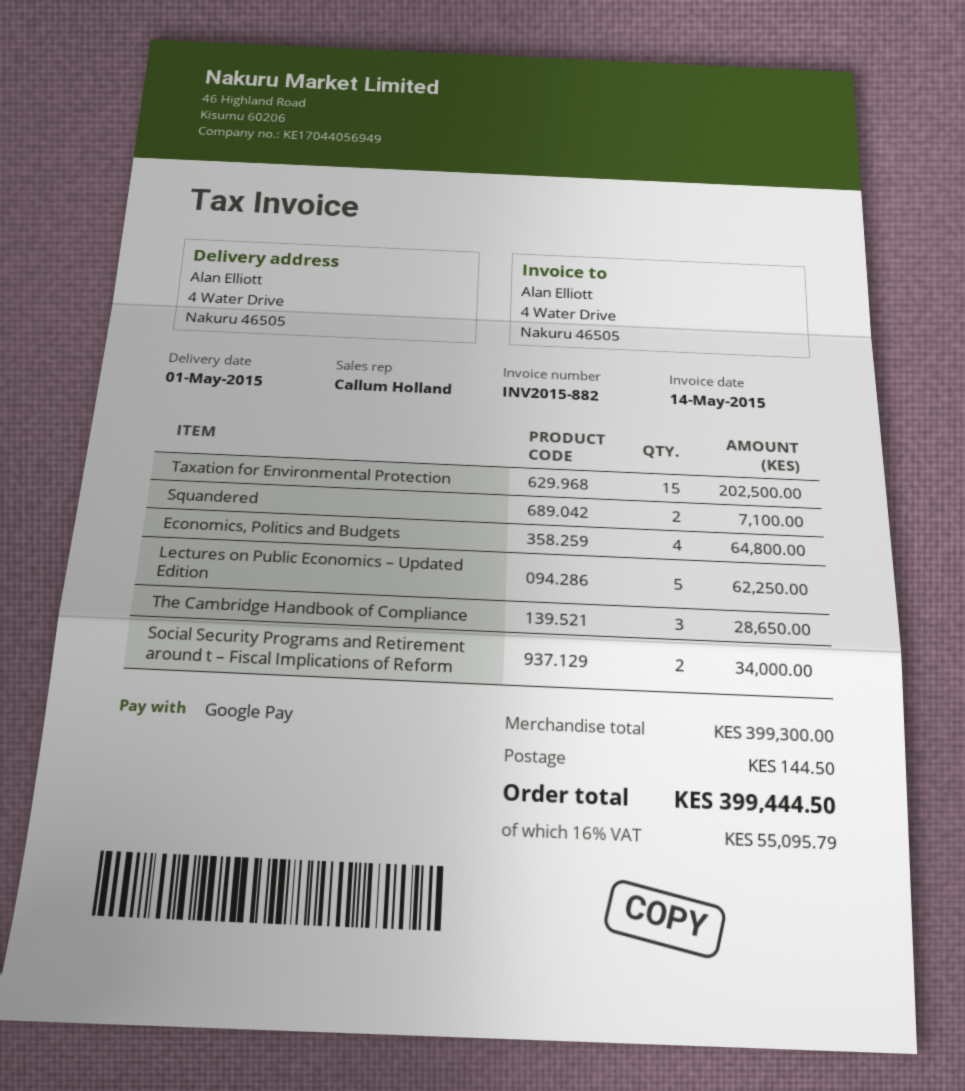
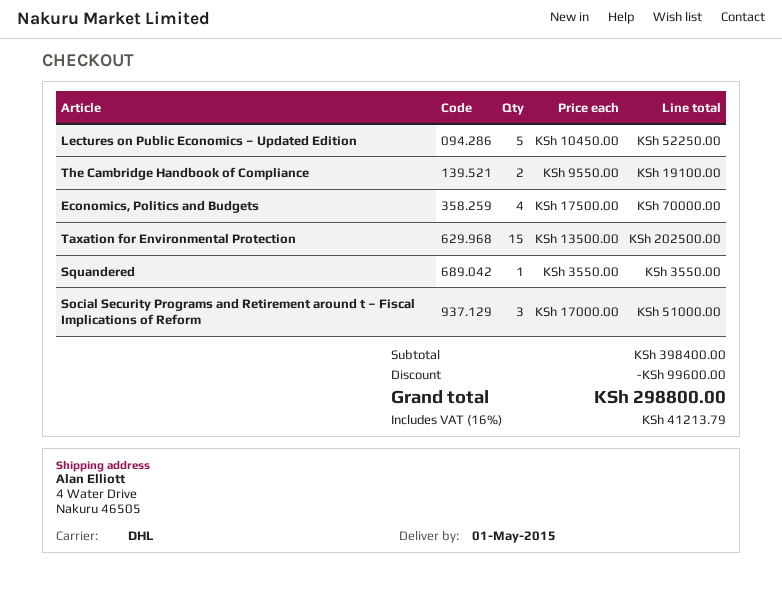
Squandered: 2 for 7100.00 -> 1 for 3550.00
Economics, Politics and Budgets: 4 for 64800.00 -> 4 for 70000.00
Lectures on Public Economics – Updated Edition: 5 for 62250.00 -> 5 for 52250.00
The Cambridge Handbook of Compliance: 3 for 28650.00 -> 2 for 19100.00
Social Security Programs and Retirement around t – Fiscal Implications of Reform: 2 for 34000.00 -> 3 for 51000.00
subtotal: 399300.00 -> 398400.00
discount: none -> 99600.00
shipping: 144.50 -> none
tax: 16% = 55095.79 -> 16% = 41213.79
total: 399444.50 -> 298800.00

